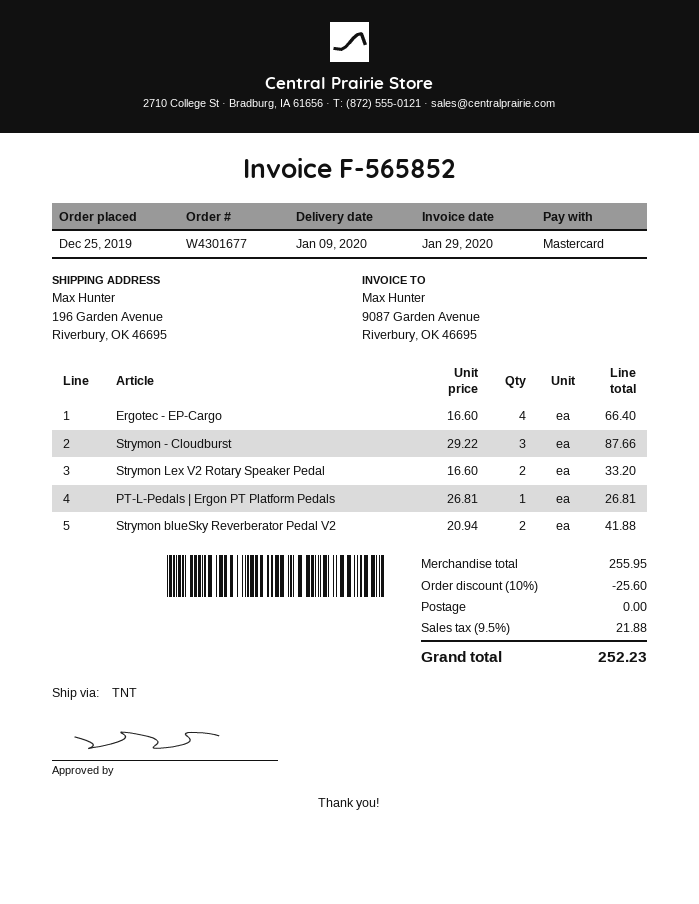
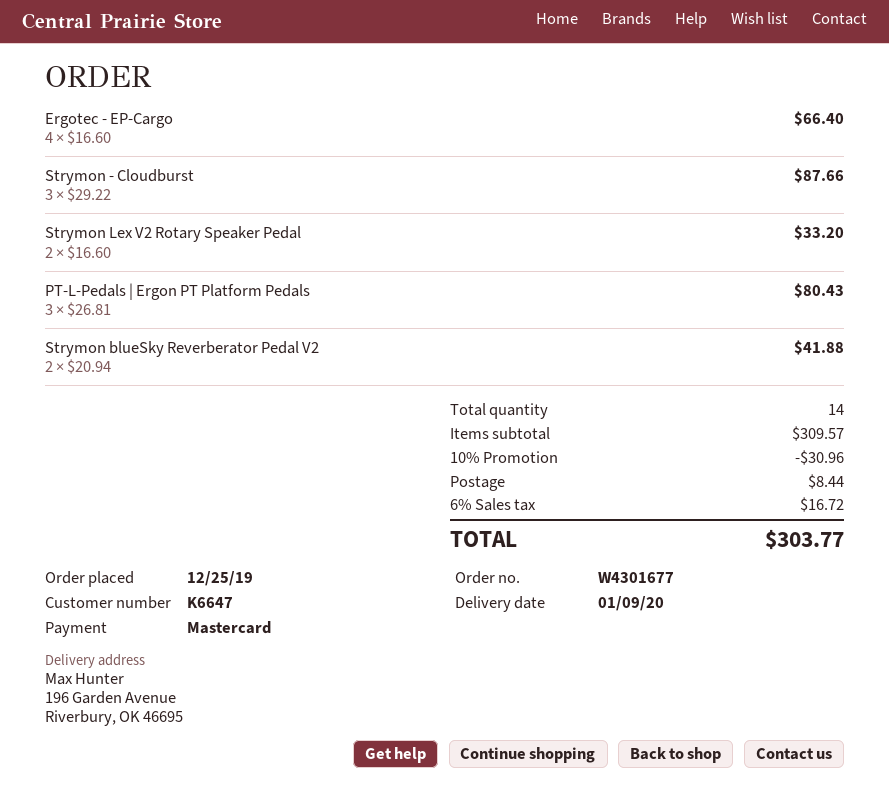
PT-L-Pedals | Ergon PT Platform Pedals: 1 x 26.81 = 26.81 -> 3 x 26.81 = 80.43
subtotal: 255.95 -> 309.57
discount: 10% = 25.60 -> 10% = 30.96
shipping: 0.00 -> 8.44
tax: 9.5% = 21.88 -> 6% = 16.72
total: 252.23 -> 303.77

